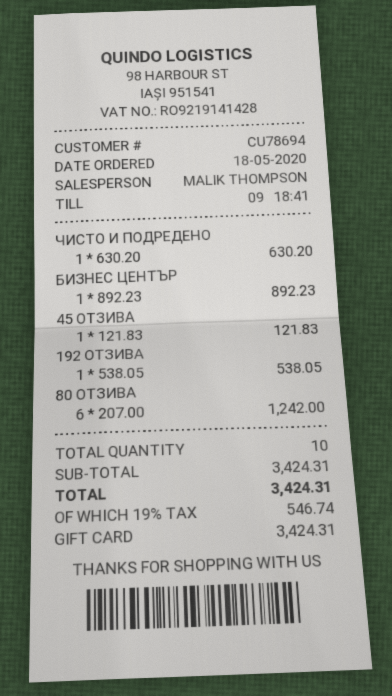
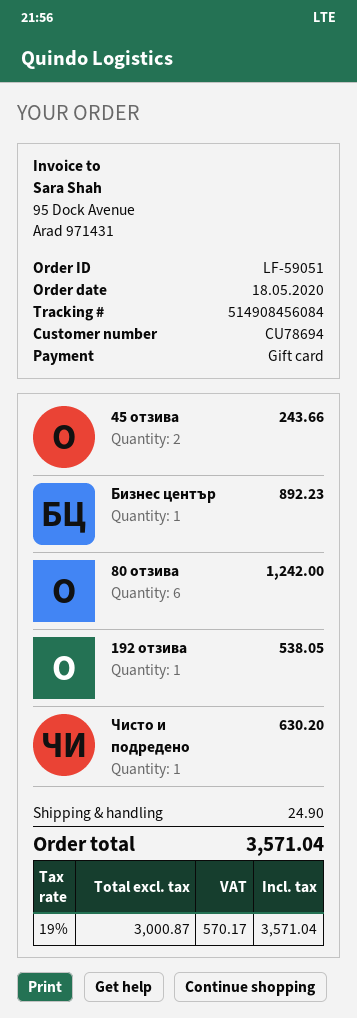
45 ОТЗИВА: 1 for 121.83 -> 2 for 243.66
shipping: none -> 24.90
tax: 19% = 546.74 -> 19% = 570.17
total: 3424.31 -> 3571.04

